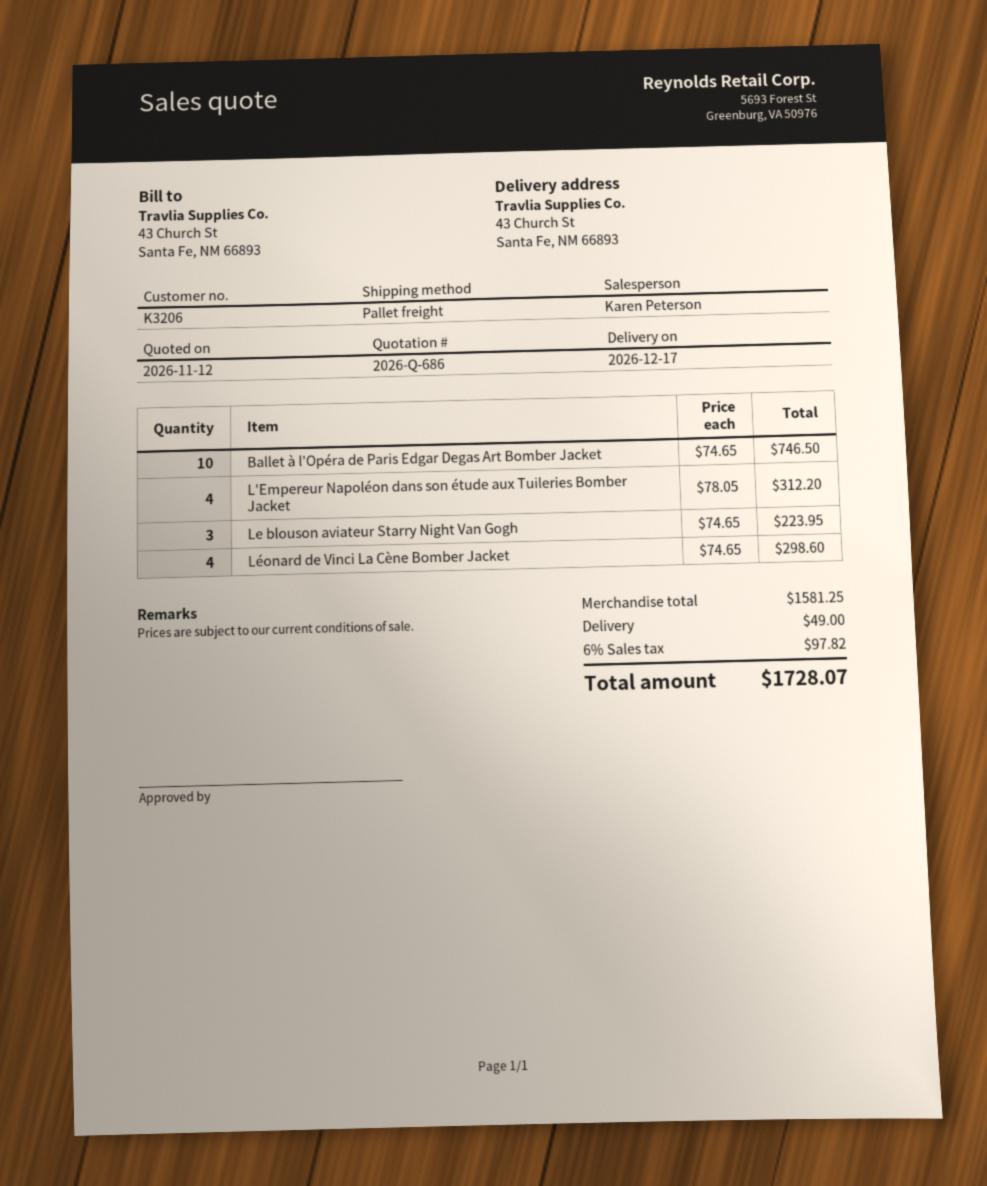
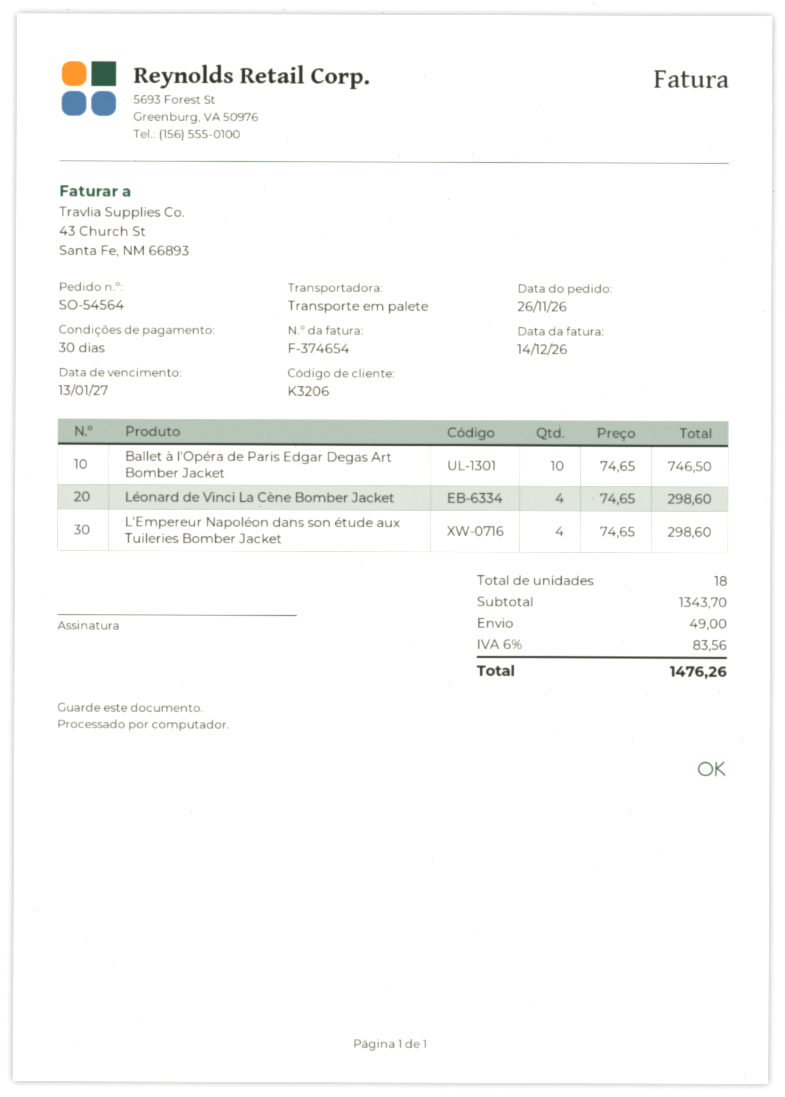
L'Empereur Napoléon dans son étude aux Tuileries Bomber Jacket: 4 x 78.05 = 312.20 -> 4 x 74.65 = 298.60
Le blouson aviateur Starry Night Van Gogh: 3 x 74.65 = 223.95 -> none
subtotal: 1581.25 -> 1343.70
tax: 6% = 97.82 -> 6% = 83.56
total: 1728.07 -> 1476.26

